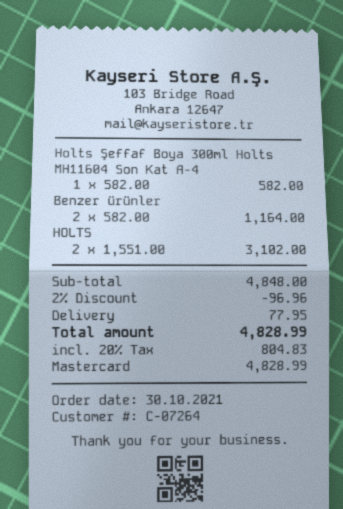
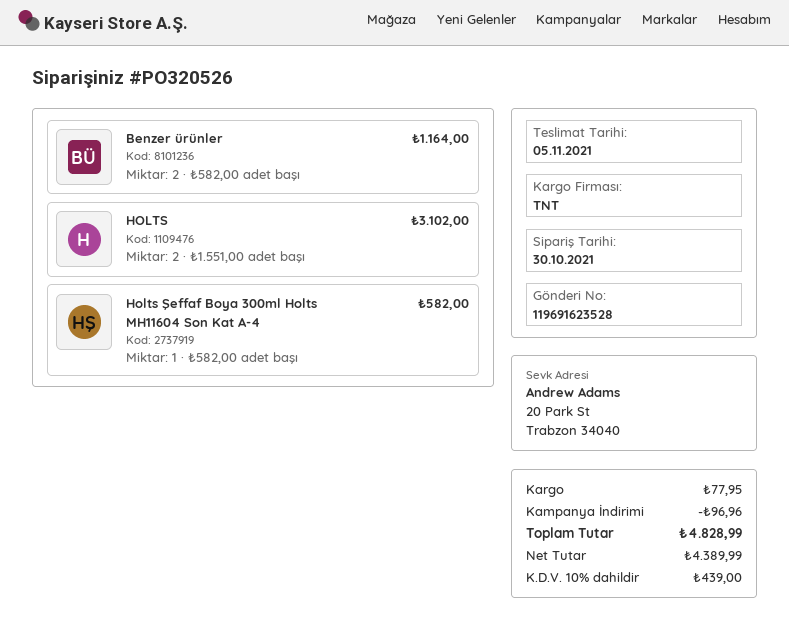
tax: 20% = 804.83 -> 10% = 439.00

